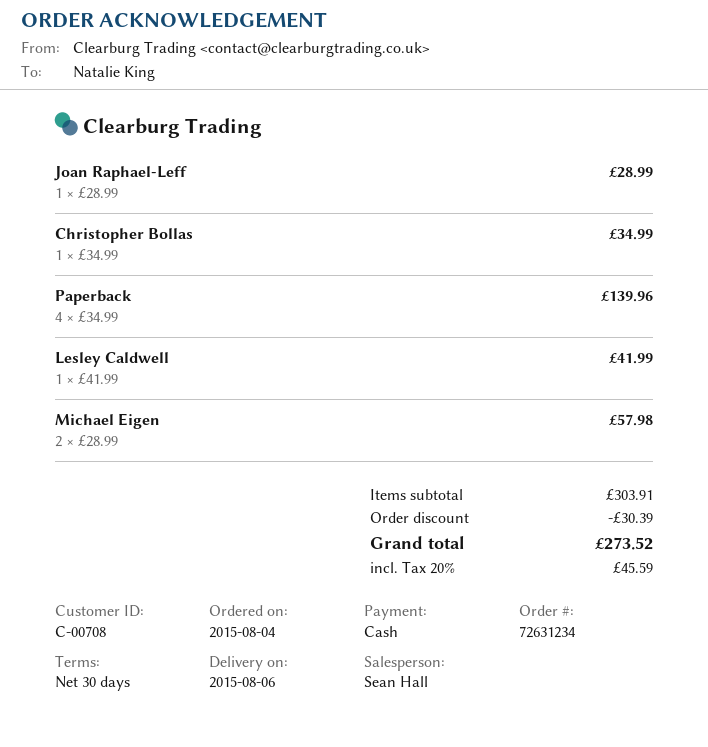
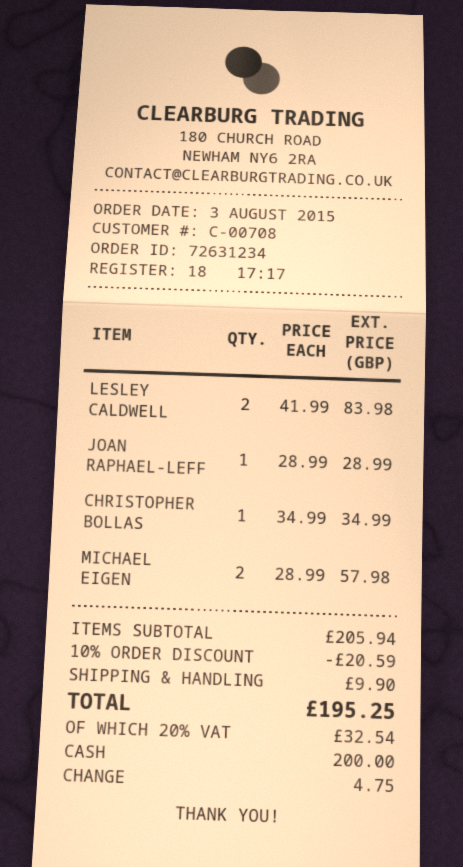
order date: 2015-08-04 -> 2015-08-03
Paperback: 4 x 34.99 = 139.96 -> none
Lesley Caldwell: 1 x 41.99 = 41.99 -> 2 x 41.99 = 83.98
subtotal: 303.91 -> 205.94
discount: 30.39 -> 20.59
shipping: none -> 9.90
tax: 20% = 45.59 -> 20% = 32.54
total: 273.52 -> 195.25

